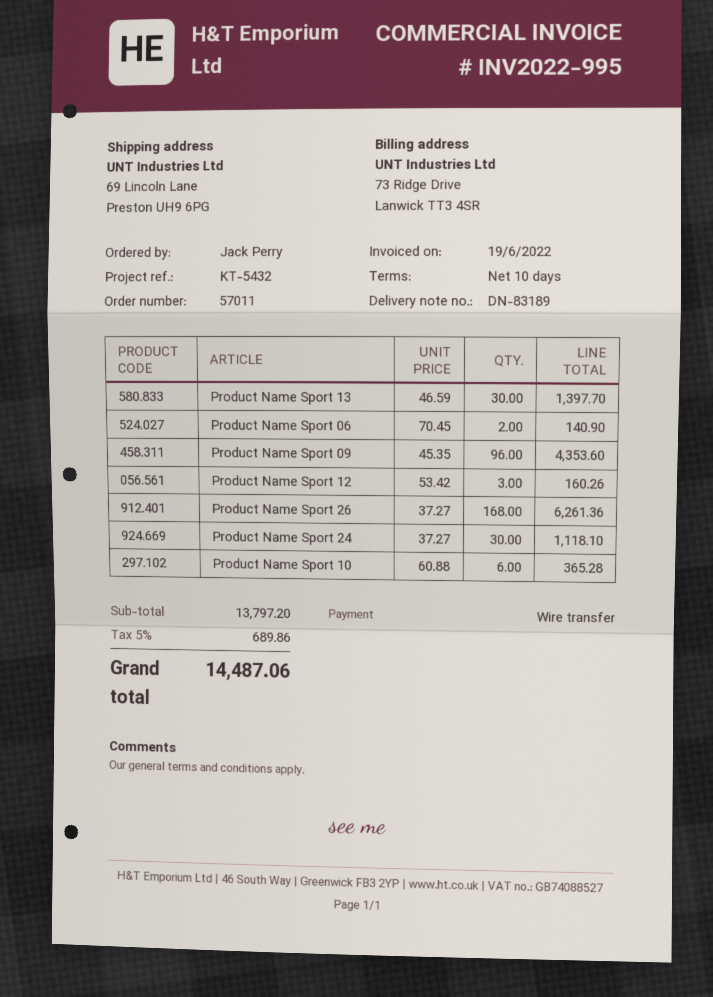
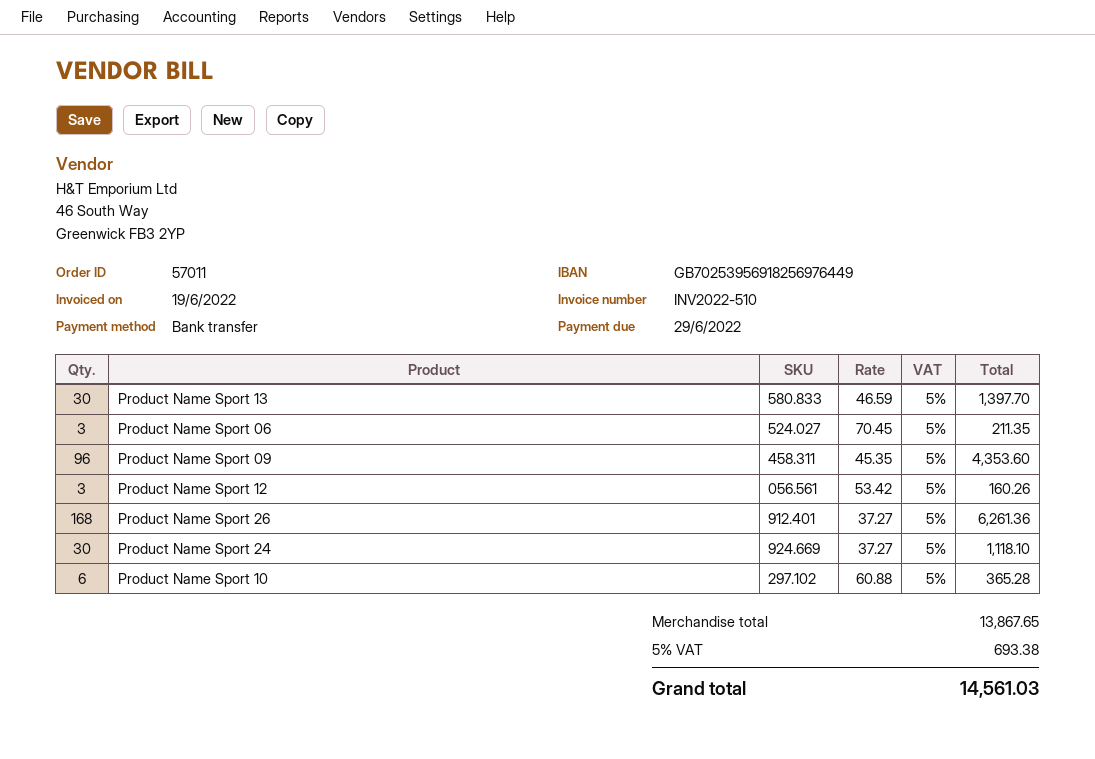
invoice number: INV2022-995 -> INV2022-510
Product Name Sport 06: 2 x 70.45 = 140.90 -> 3 x 70.45 = 211.35
subtotal: 13797.20 -> 13867.65
tax: 5% = 689.86 -> 5% = 693.38
total: 14487.06 -> 14561.03

